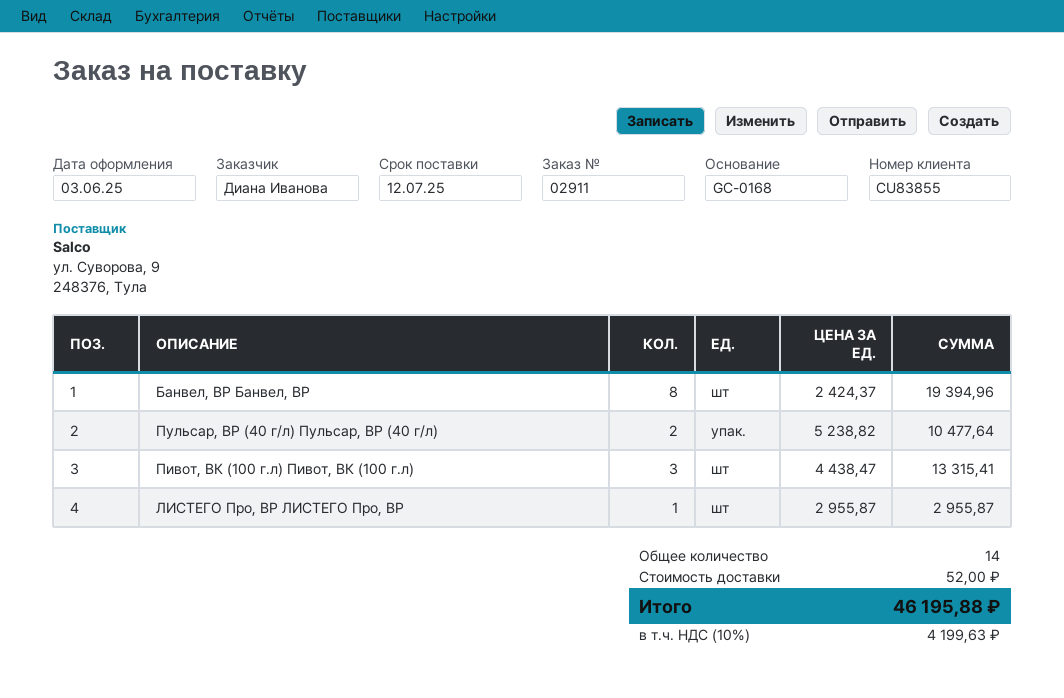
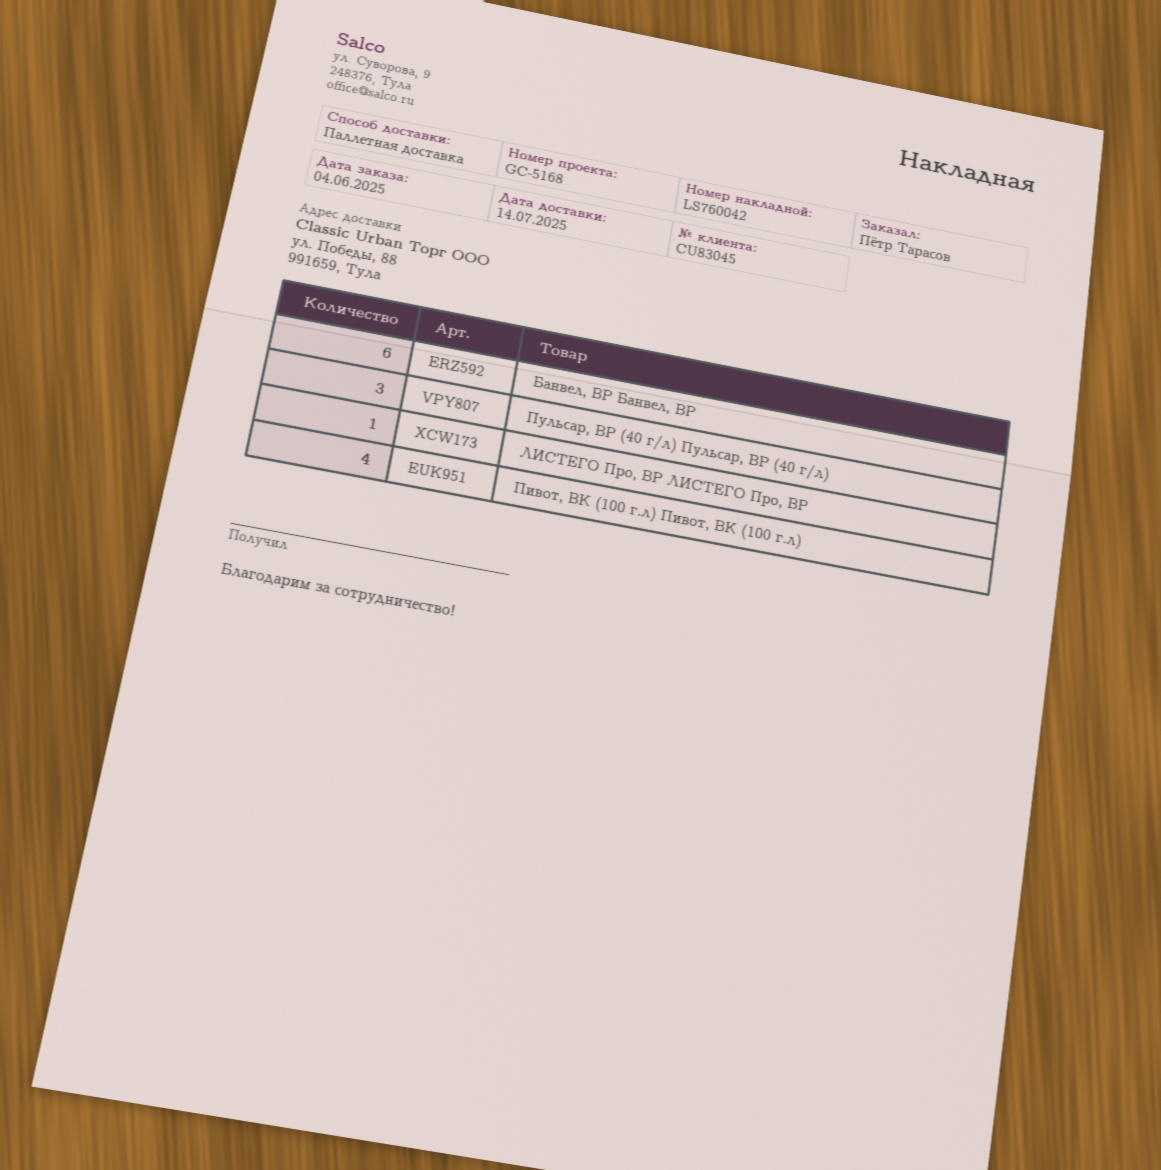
order date: 2025-06-03 -> 2025-06-04
delivery date: 2025-07-12 -> 2025-07-14
customer number: CU83855 -> CU83045
reference: GC-0168 -> GC-5168
ordered by: Диана Иванова -> Пётр Тарасов
Банвел, ВР Банвел, ВР: 8 -> 6
Пульсар, ВР (40 г/л) Пульсар, ВР (40 г/л): 2 -> 3
Пивот, ВК (100 г.л) Пивот, ВК (100 г.л): 3 -> 4

